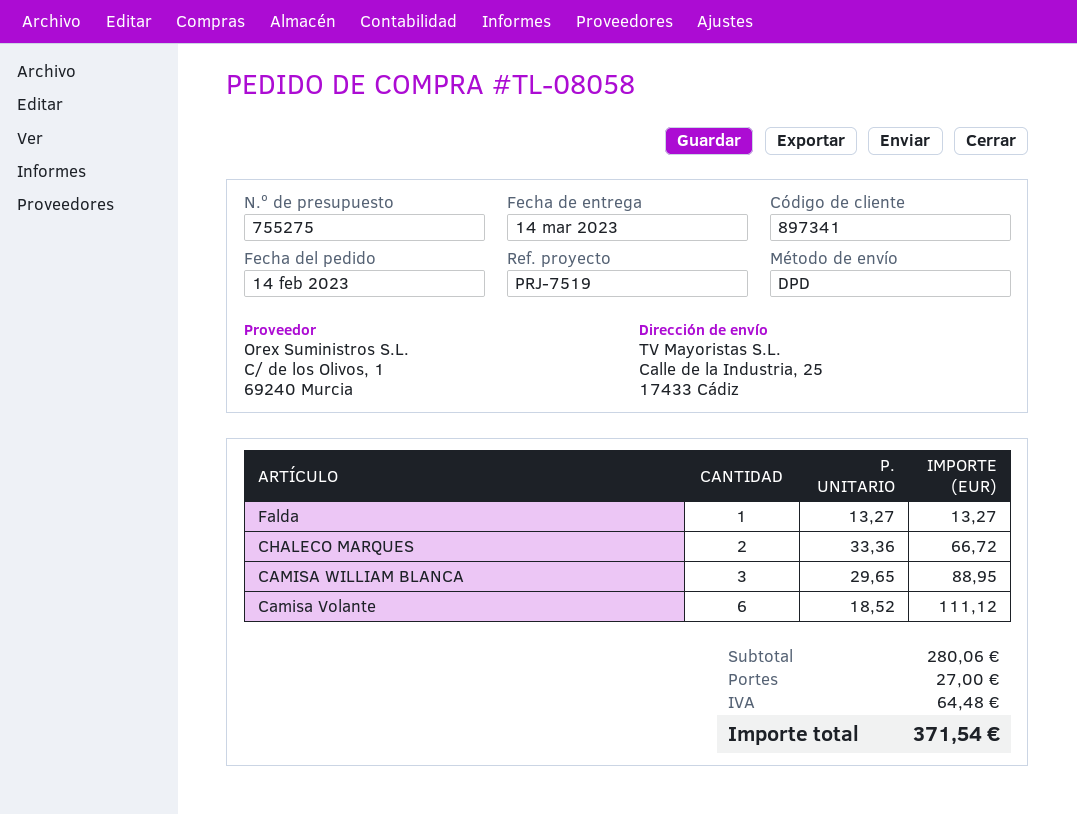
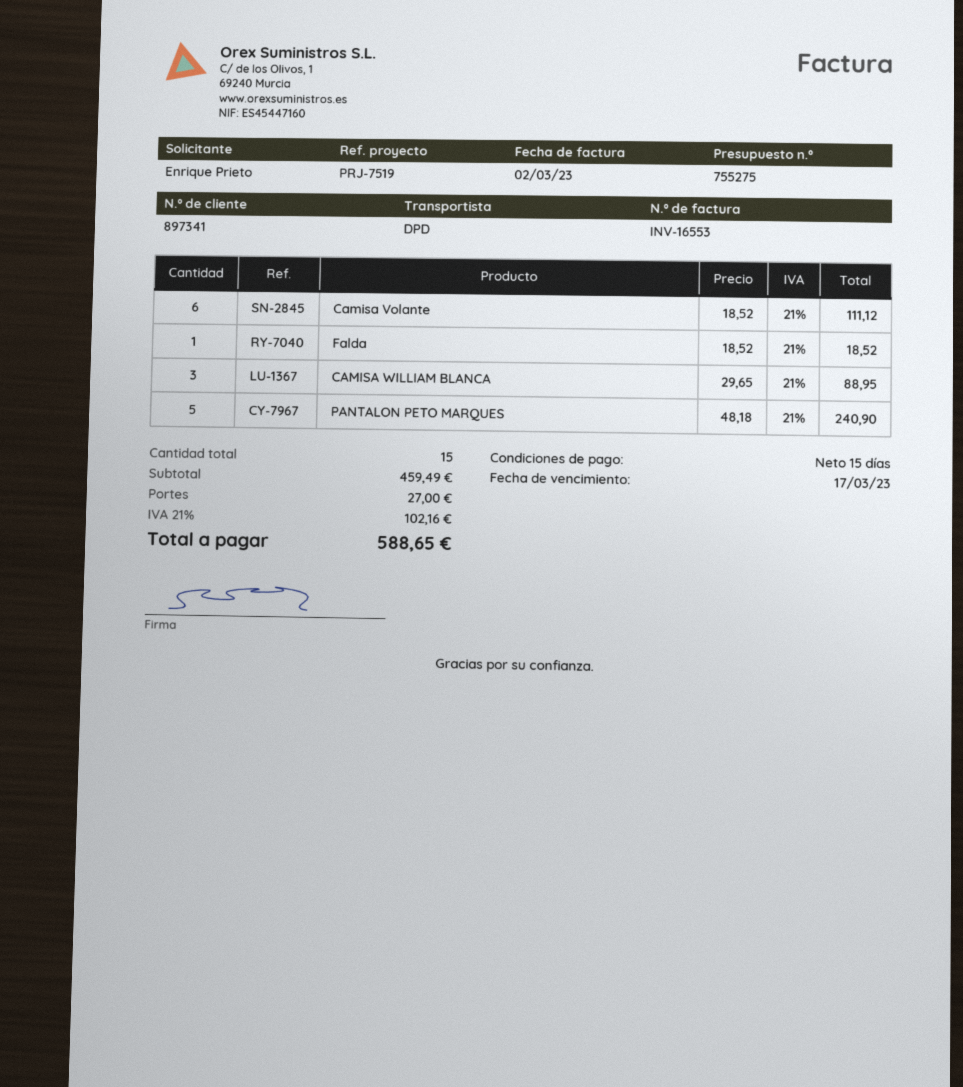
Falda: 1 x 13.27 = 13.27 -> 1 x 18.52 = 18.52
CHALECO MARQUES: 2 x 33.36 = 66.72 -> none
PANTALON PETO MARQUES: none -> 5 x 48.18 = 240.90
subtotal: 280.06 -> 459.49
tax: 64.48 -> 102.16
total: 371.54 -> 588.65

